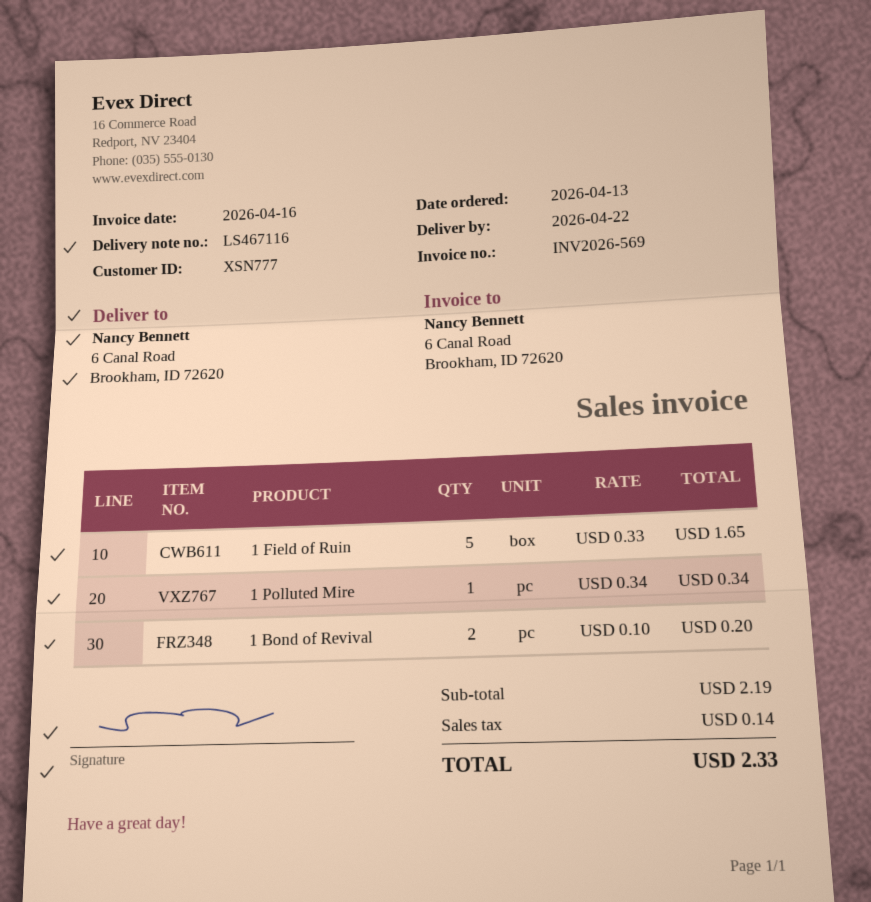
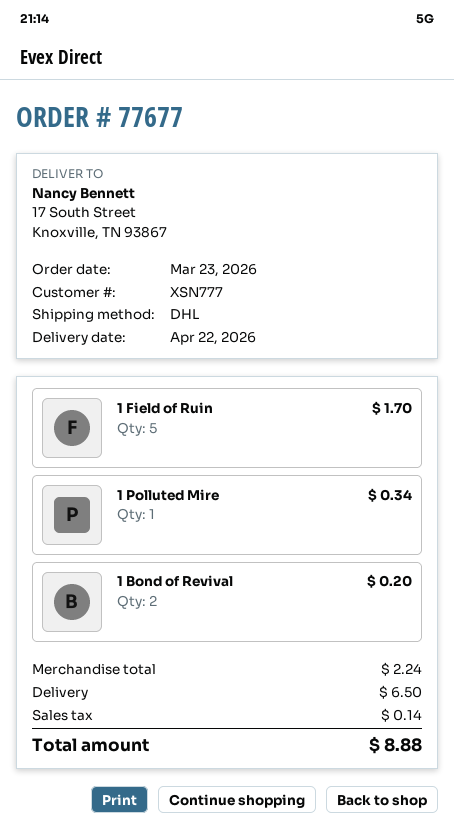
order date: 2026-04-13 -> 2026-03-23
ship to: 6 Canal Road, Brookham, ID 72620 -> 17 South Street, Knoxville, TN 93867
1 Field of Ruin: 5 for 1.65 -> 5 for 1.70
subtotal: 2.19 -> 2.24
shipping: none -> 6.50
total: 2.33 -> 8.88

